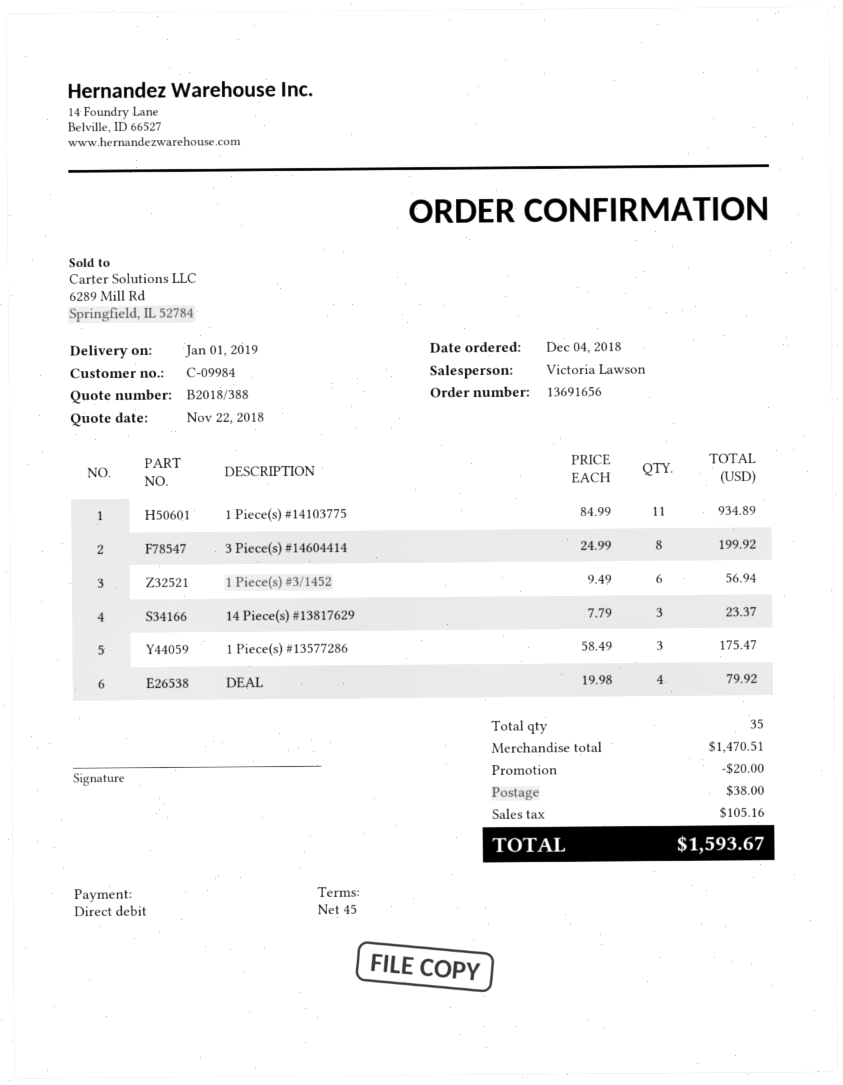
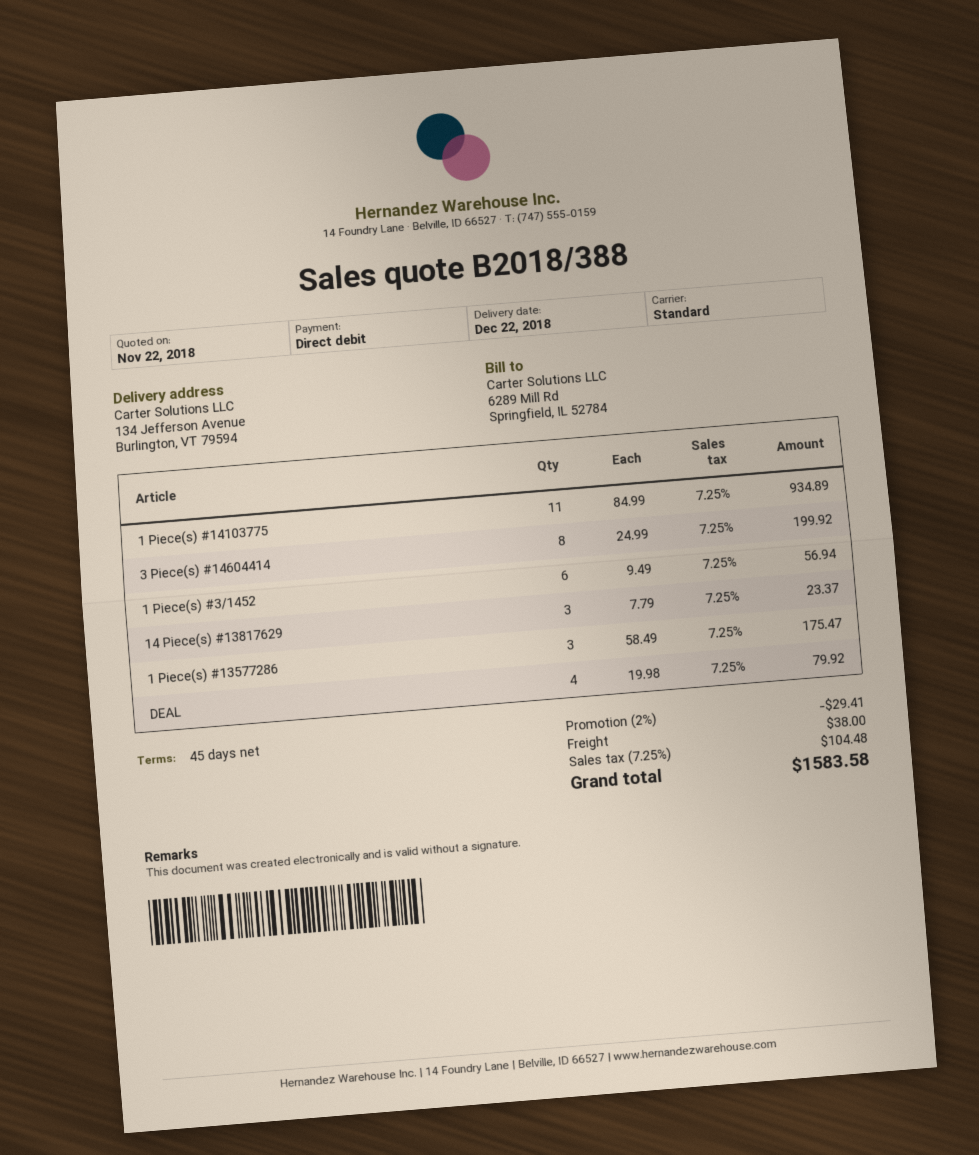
delivery date: 2019-01-01 -> 2018-12-22
discount: 20.00 -> 29.41
tax: 105.16 -> 104.48
total: 1593.67 -> 1583.58

